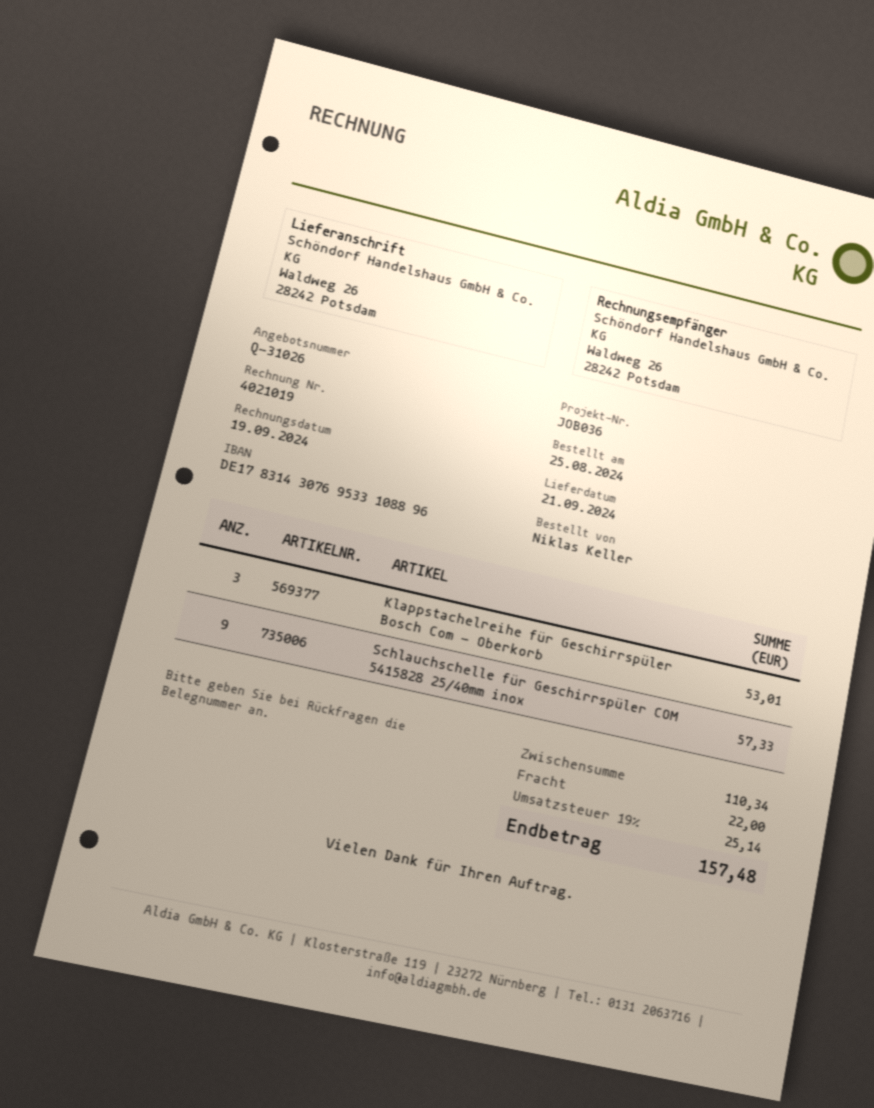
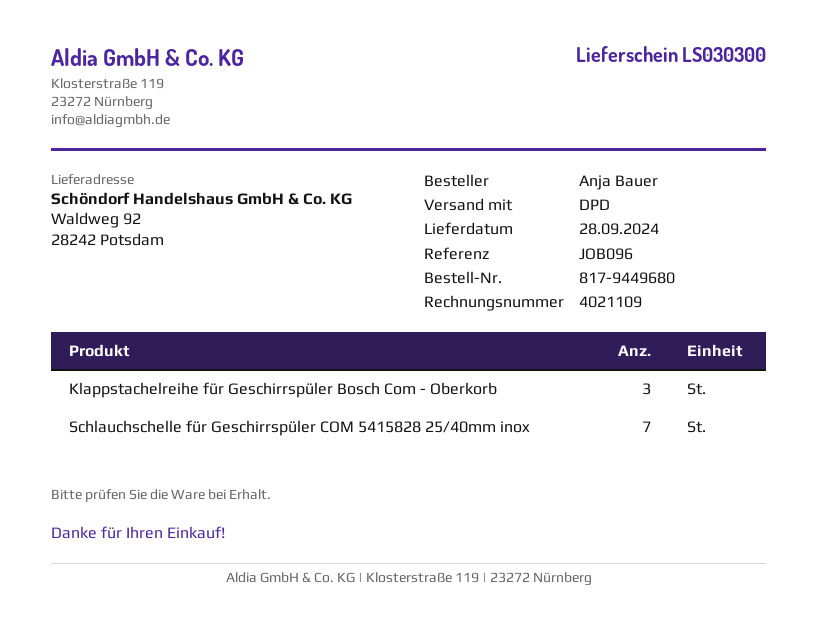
delivery date: 2024-09-21 -> 2024-09-28
invoice number: 4021019 -> 4021109
reference: JOB036 -> JOB096
ordered by: Niklas Keller -> Anja Bauer
ship to: Waldweg 26, 28242 Potsdam -> Waldweg 92, 28242 Potsdam
Schlauchschelle für Geschirrspüler COM 5415828 25/40mm inox: 9 -> 7

